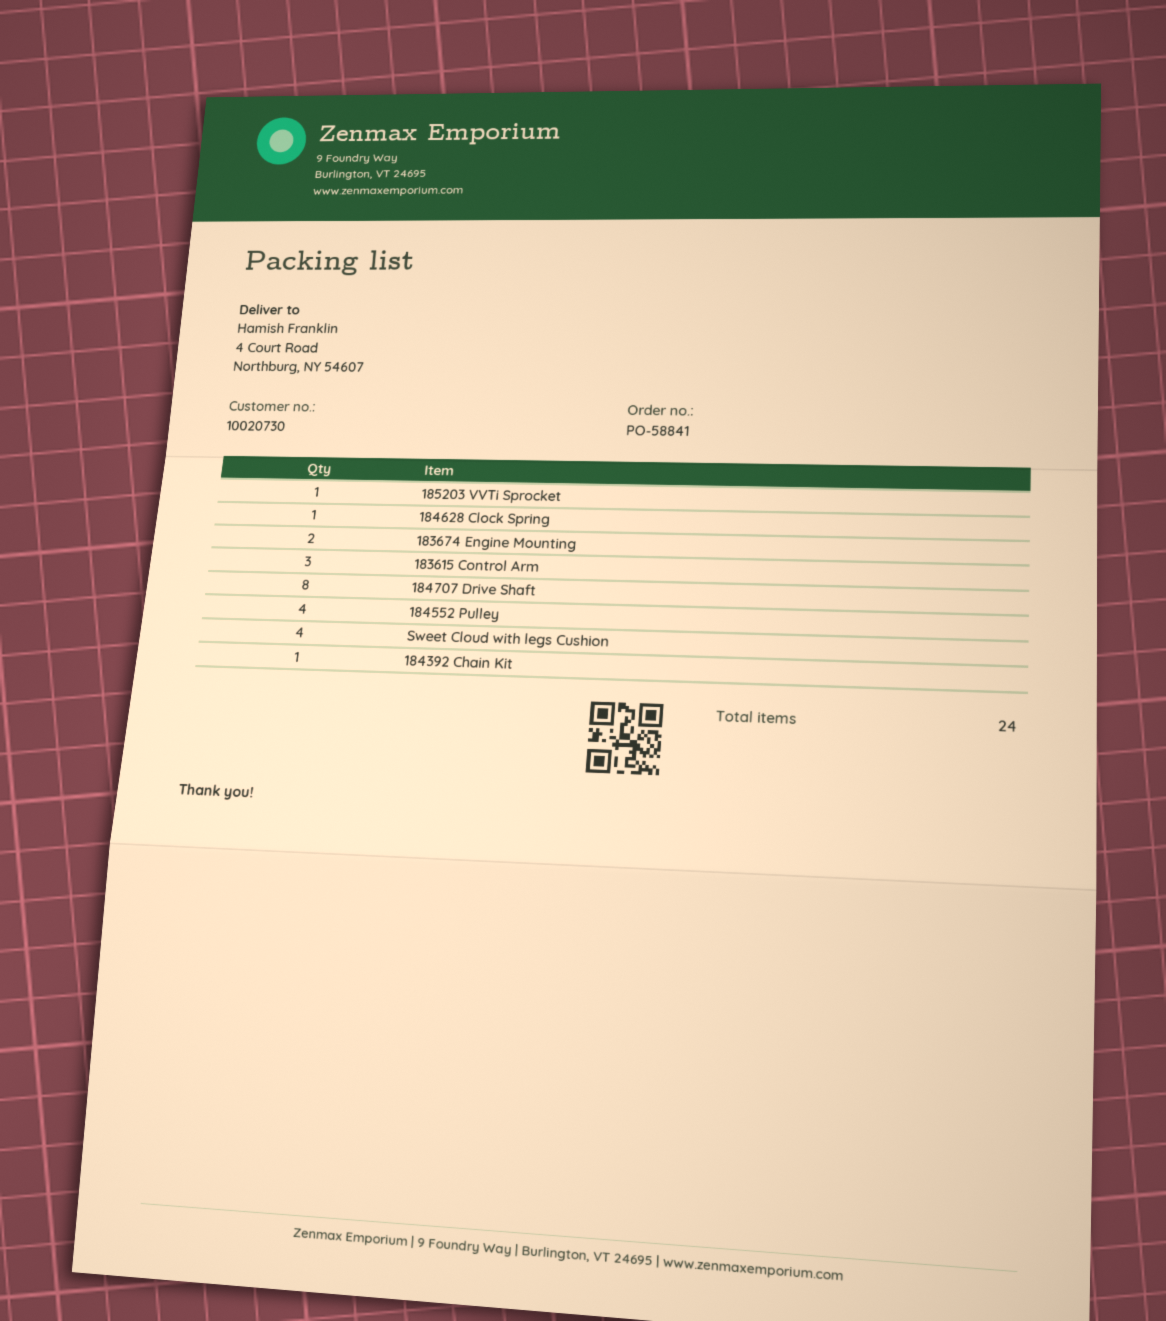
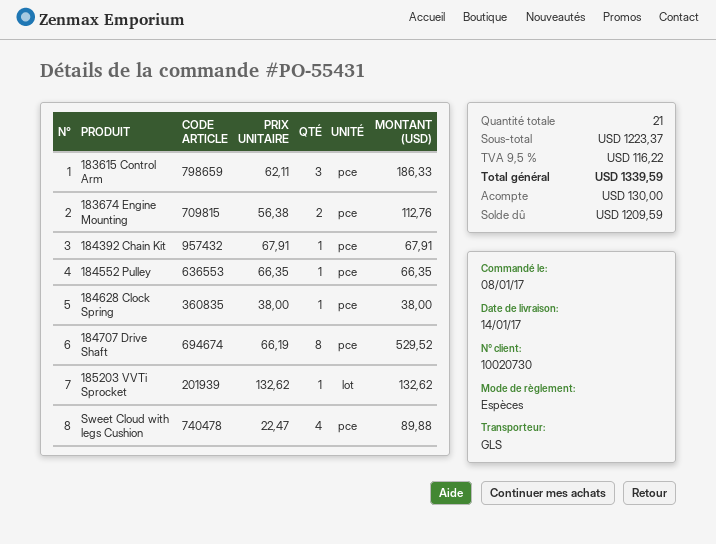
order number: PO-58841 -> PO-55431
184552 Pulley: 4 -> 1
total quantity: 24 -> 21

